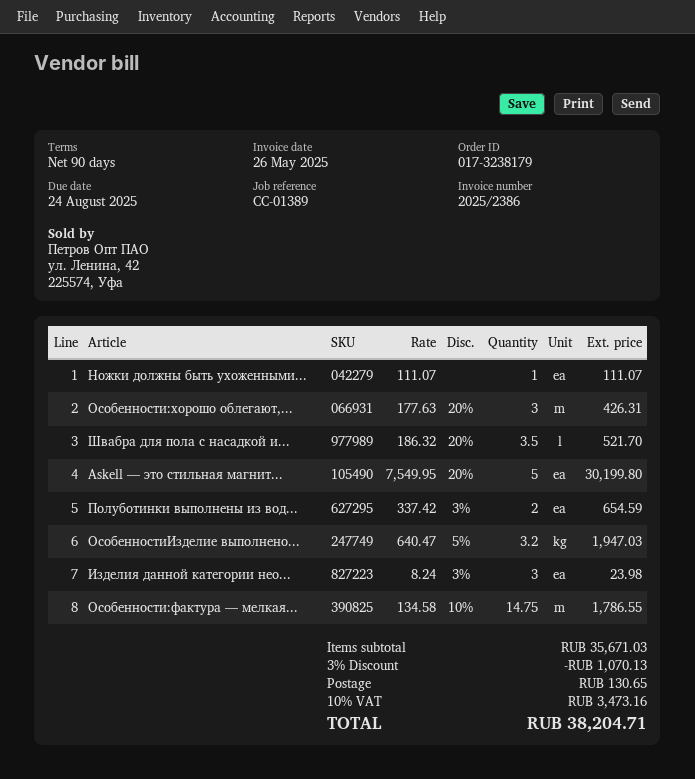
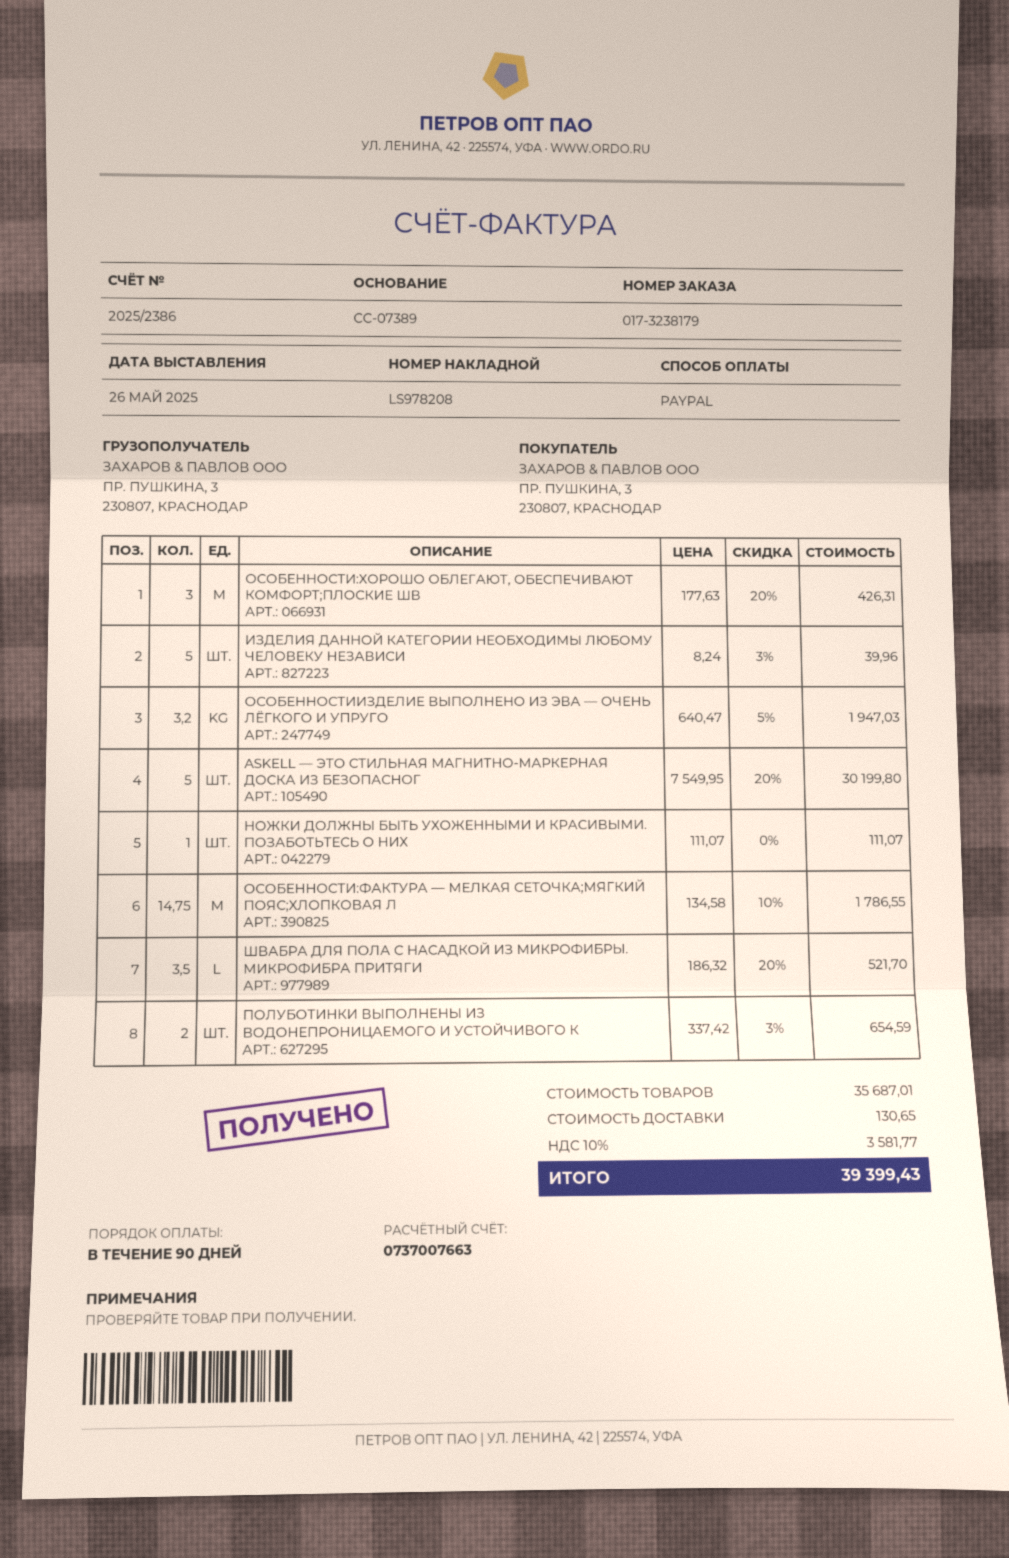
reference: CC-01389 -> CC-07389
Изделия данной категории нео...: 3 x 8.24 - 3% = 23.98 -> 5 x 8.24 - 3% = 39.96
subtotal: 35671.03 -> 35687.01
discount: 3% = 1070.13 -> none
tax: 10% = 3473.16 -> 10% = 3581.77
total: 38204.71 -> 39399.43

